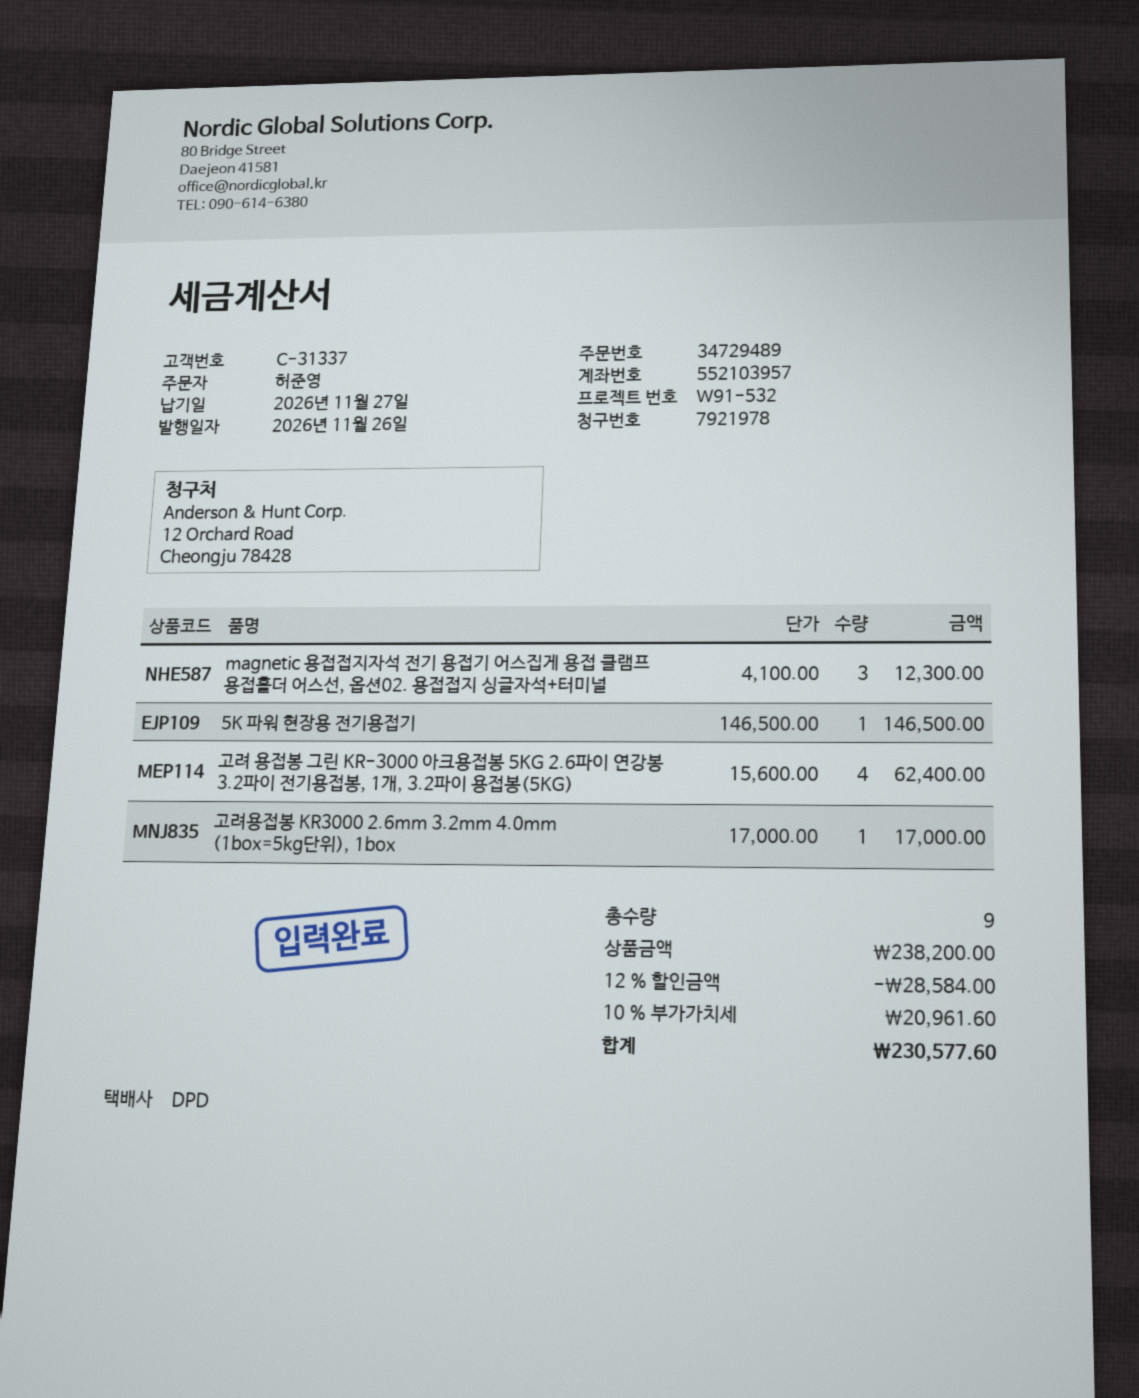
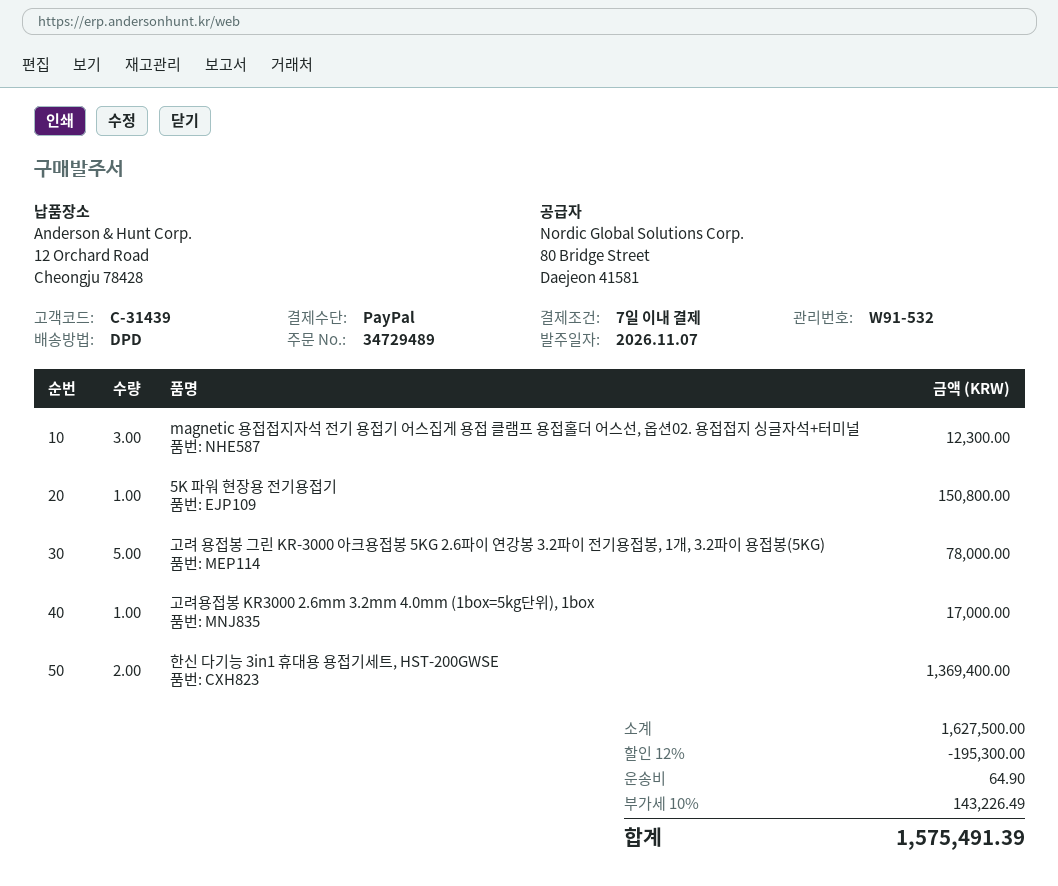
customer number: C-31337 -> C-31439
5K 파워 현장용 전기용접기: 1 for 146500.00 -> 1 for 150800.00
고려 용접봉 그린 KR-3000 아크용접봉 5KG 2.6파이 연강봉 3.2파이 전기용접봉, 1개, 3.2파이 용접봉(5KG): 4 for 62400.00 -> 5 for 78000.00
한신 다기능 3in1 휴대용 용접기세트, HST-200GWSE: none -> 2 for 1369400.00
subtotal: 238200.00 -> 1627500.00
discount: 12% = 28584.00 -> 12% = 195300.00
shipping: none -> 64.90
tax: 10% = 20961.60 -> 10% = 143226.49
total: 230577.60 -> 1575491.39

